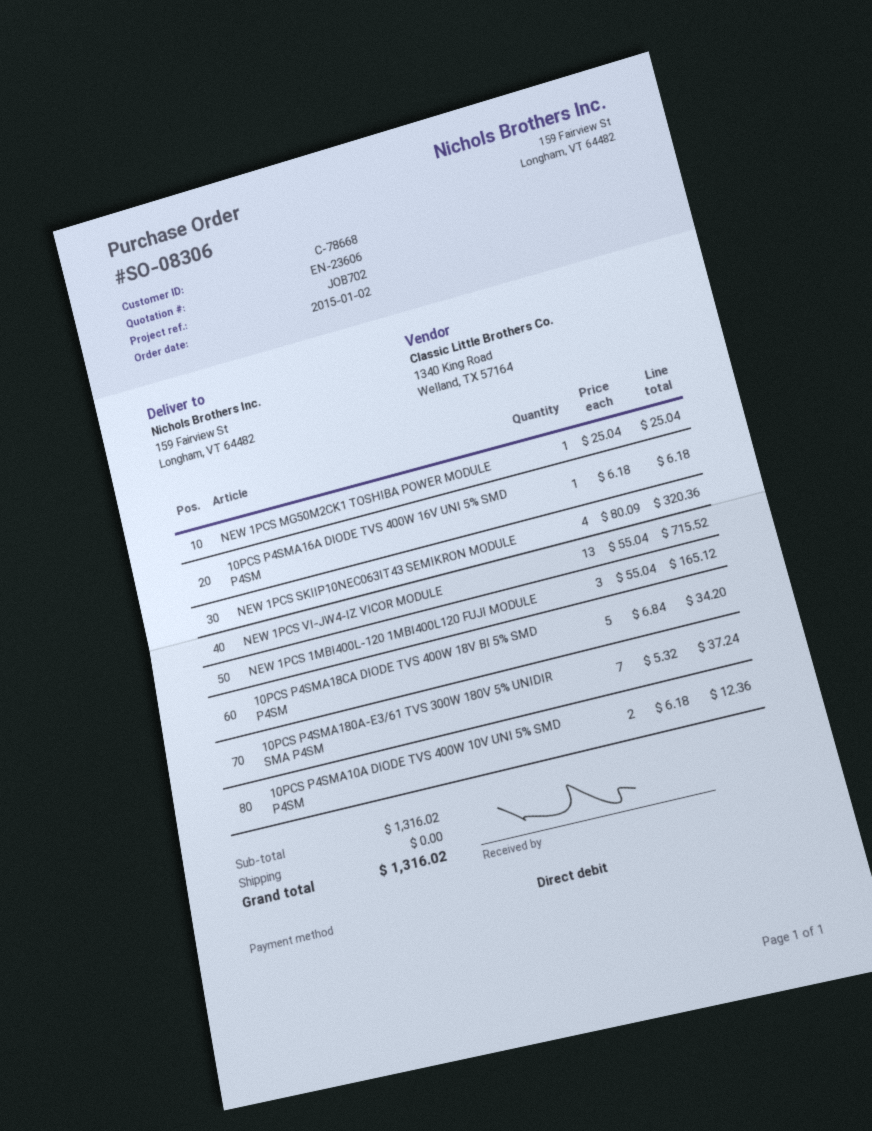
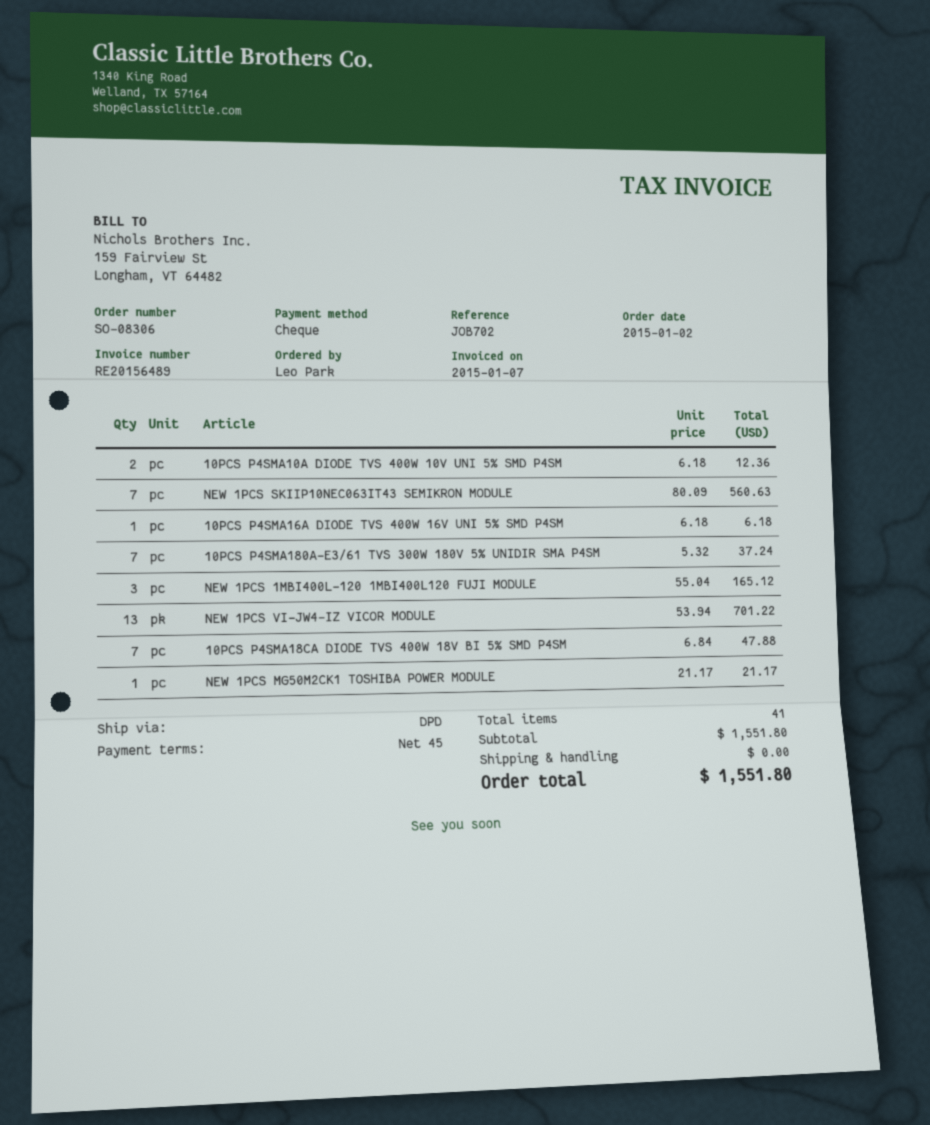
payment method: direct debit -> cheque
NEW 1PCS MG50M2CK1 TOSHIBA POWER MODULE: 1 x 25.04 = 25.04 -> 1 x 21.17 = 21.17
NEW 1PCS SKIIP10NEC063IT43 SEMIKRON MODULE: 4 x 80.09 = 320.36 -> 7 x 80.09 = 560.63
NEW 1PCS VI-JW4-IZ VICOR MODULE: 13 x 55.04 = 715.52 -> 13 x 53.94 = 701.22
10PCS P4SMA18CA DIODE TVS 400W 18V BI 5% SMD P4SM: 5 x 6.84 = 34.20 -> 7 x 6.84 = 47.88
subtotal: 1316.02 -> 1551.80
total: 1316.02 -> 1551.80

